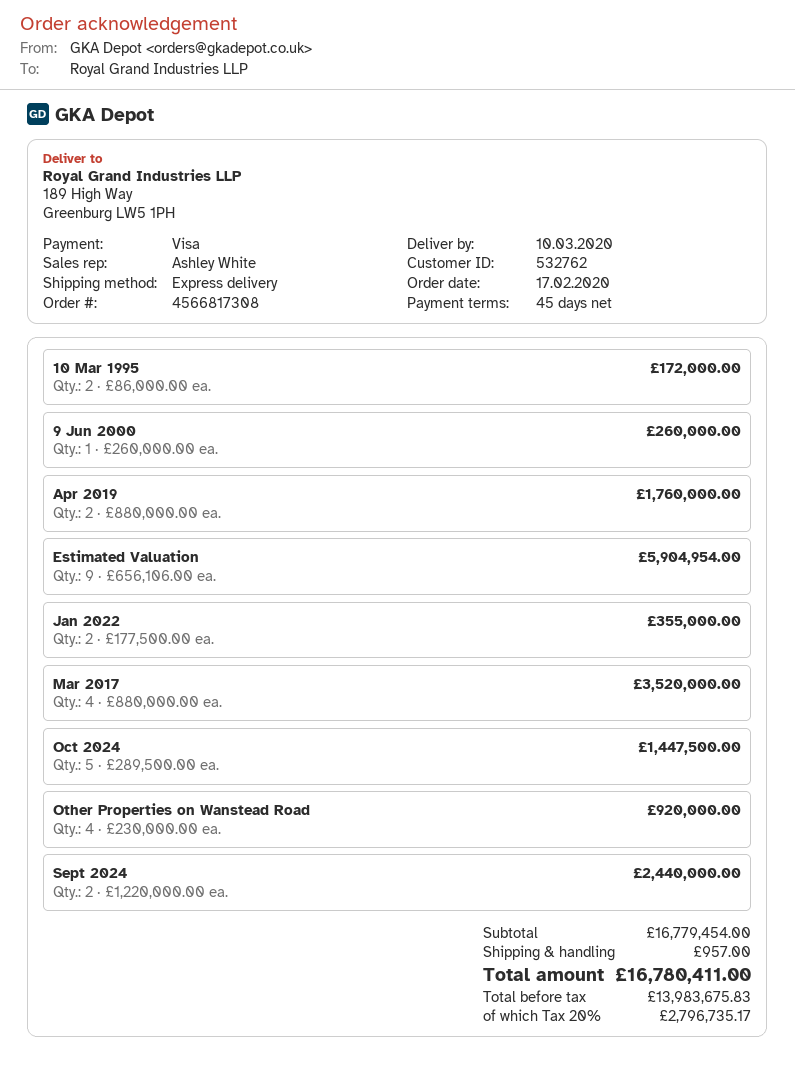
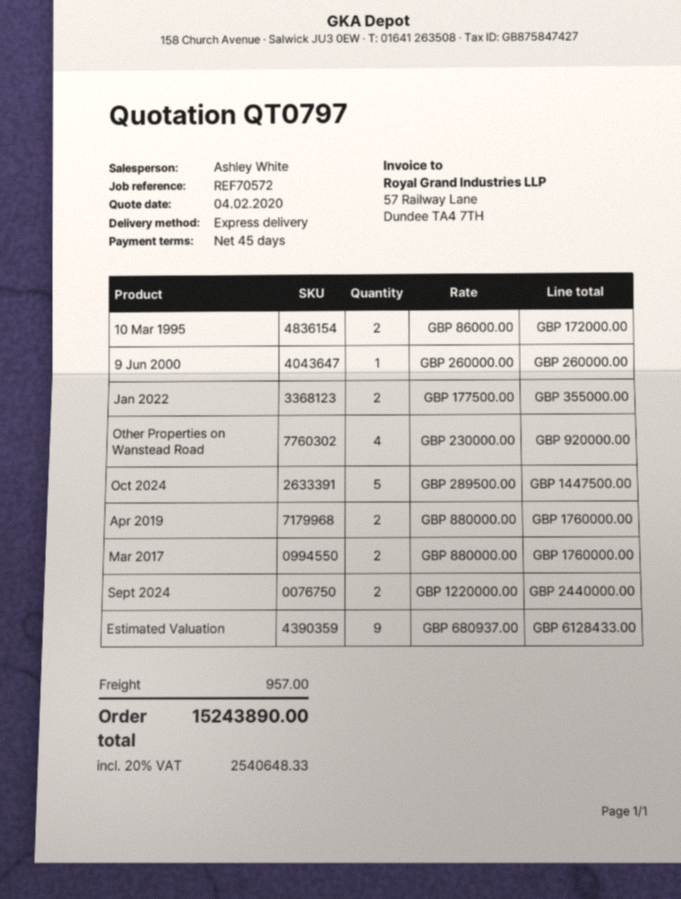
Estimated Valuation: 9 x 656106.00 = 5904954.00 -> 9 x 680937.00 = 6128433.00
Mar 2017: 4 x 880000.00 = 3520000.00 -> 2 x 880000.00 = 1760000.00
tax: 20% = 2796735.17 -> 20% = 2540648.33
total: 16780411.00 -> 15243890.00

